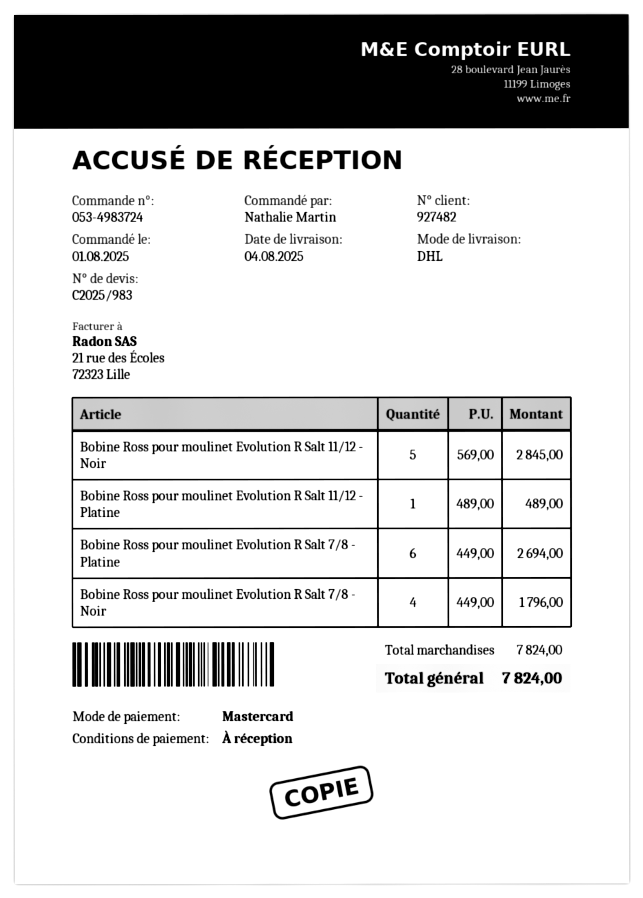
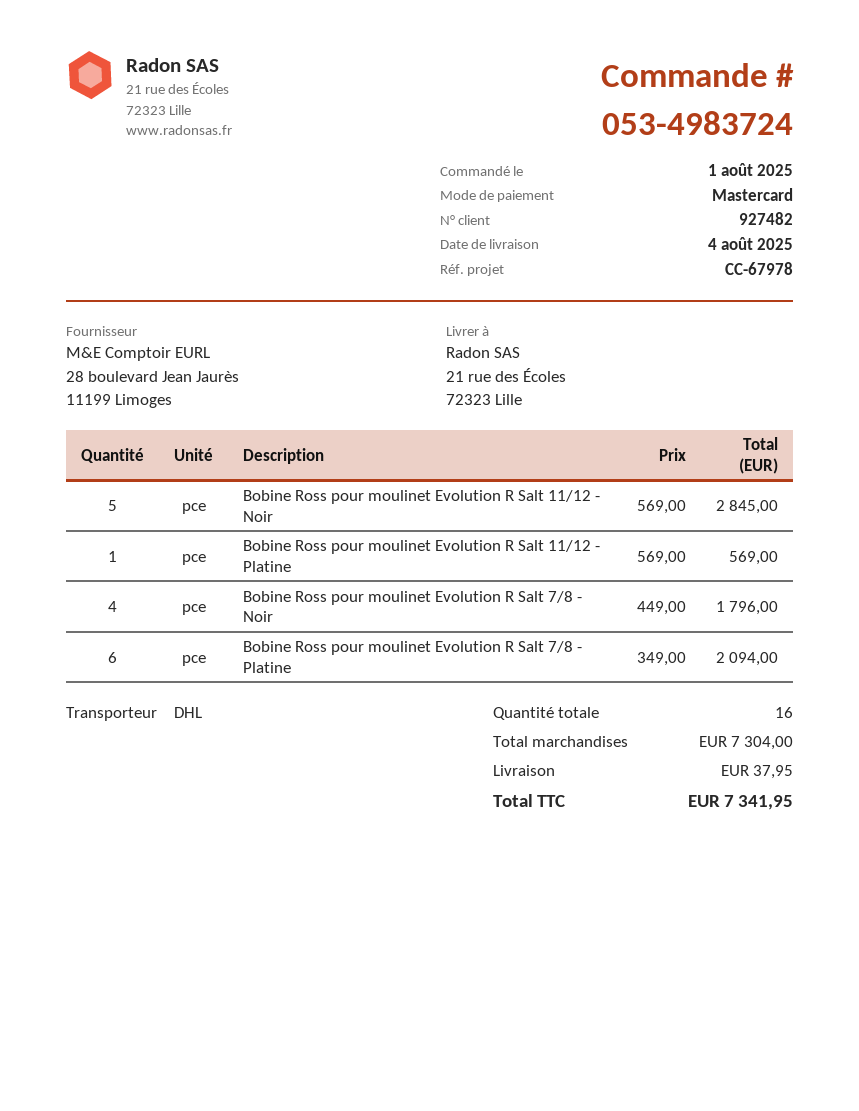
Bobine Ross pour moulinet Evolution R Salt 11/12 - Platine: 1 x 489.00 = 489.00 -> 1 x 569.00 = 569.00
Bobine Ross pour moulinet Evolution R Salt 7/8 - Platine: 6 x 449.00 = 2694.00 -> 6 x 349.00 = 2094.00
subtotal: 7824.00 -> 7304.00
shipping: none -> 37.95
total: 7824.00 -> 7341.95

